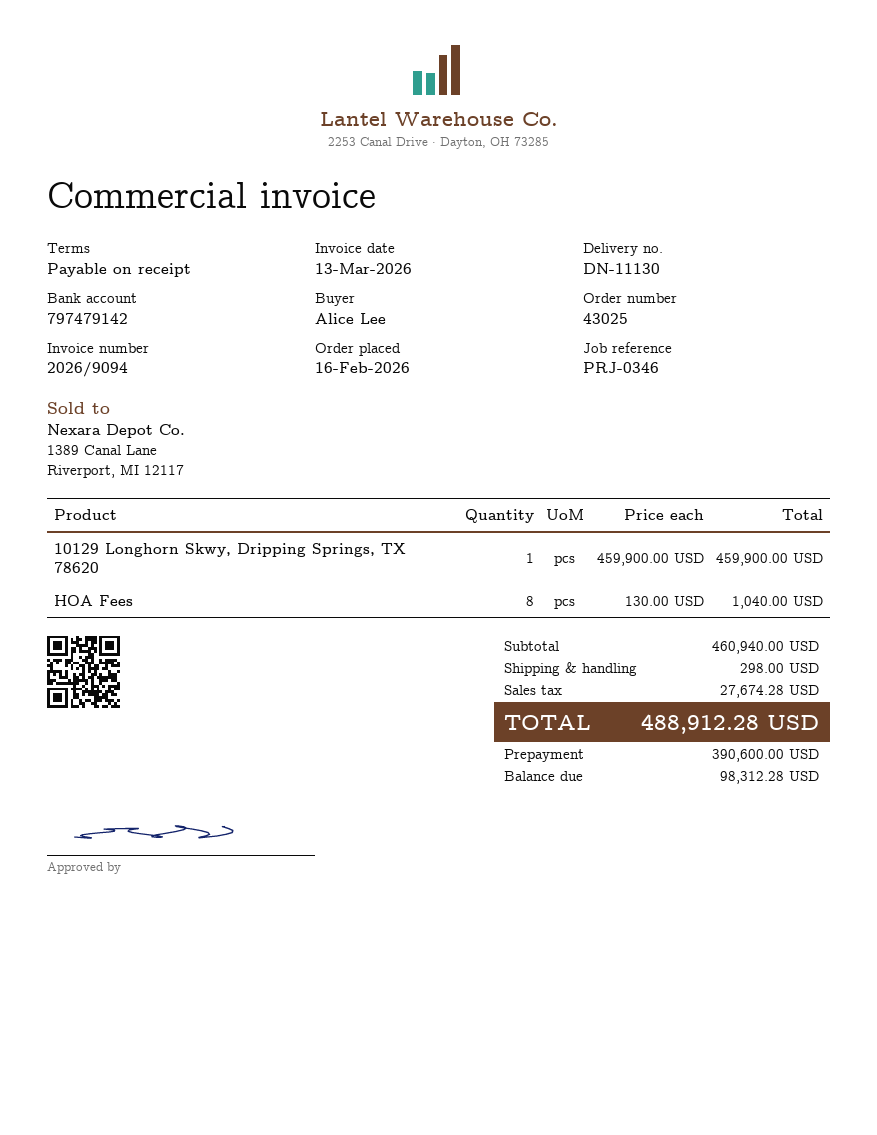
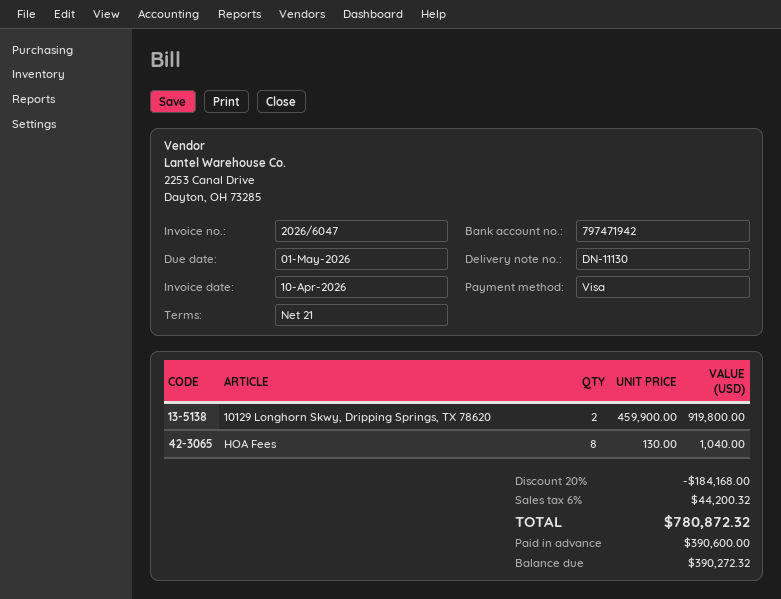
invoice number: 2026/9094 -> 2026/6047
invoice date: 2026-03-13 -> 2026-04-10
payment terms: on receipt -> 21 days
bank account: 797479142 -> 797471942
10129 Longhorn Skwy, Dripping Springs, TX 78620: 1 x 459900.00 = 459900.00 -> 2 x 459900.00 = 919800.00
discount: none -> 20% = 184168.00
shipping: 298.00 -> none
tax: 27674.28 -> 44200.32
total: 488912.28 -> 780872.32
balance: 98312.28 -> 390272.32

